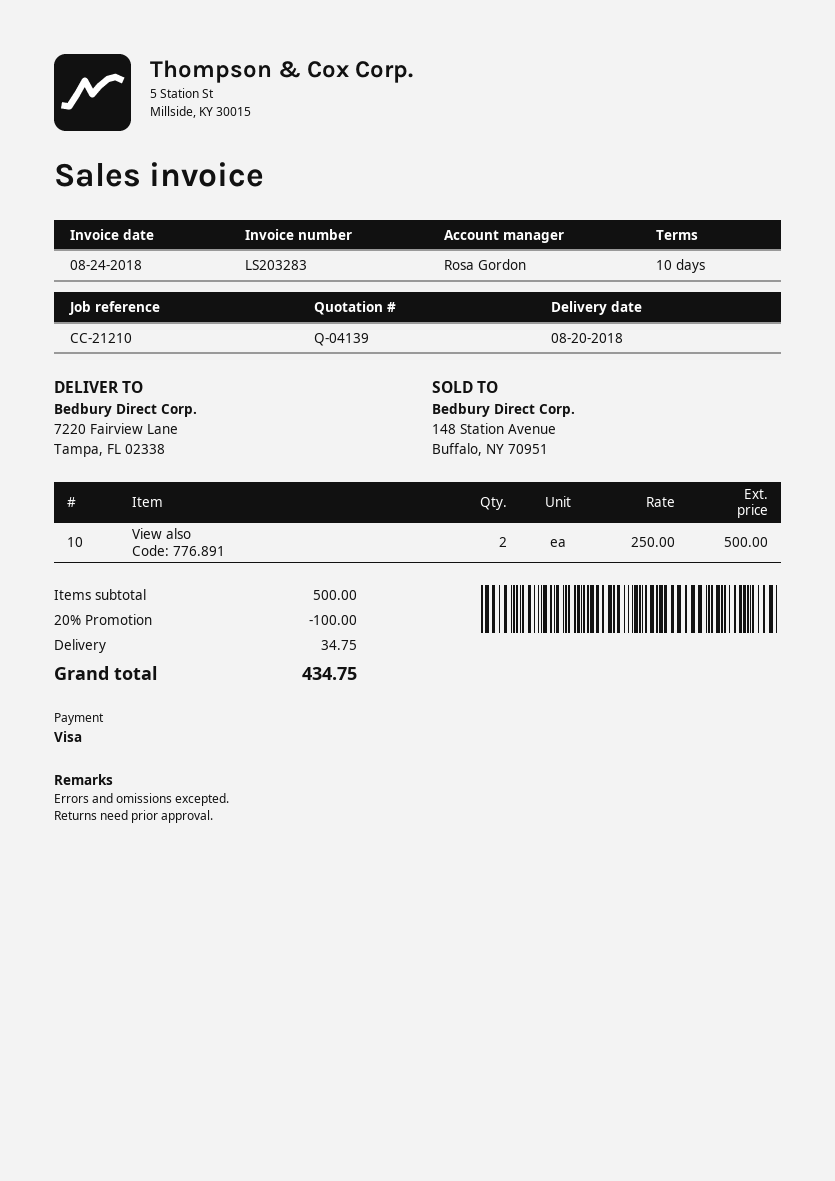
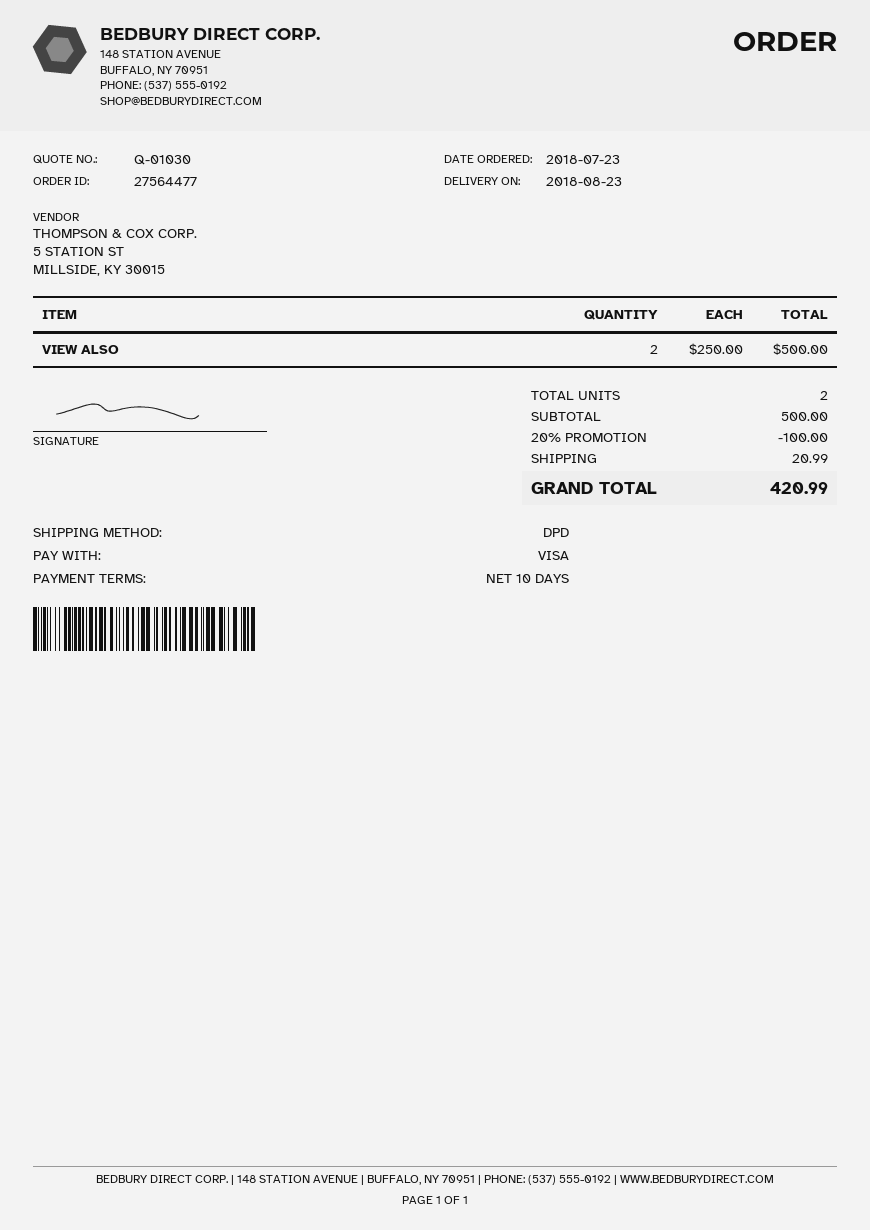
quote number: Q-04139 -> Q-01030
delivery date: 2018-08-20 -> 2018-08-23
shipping: 34.75 -> 20.99
total: 434.75 -> 420.99

